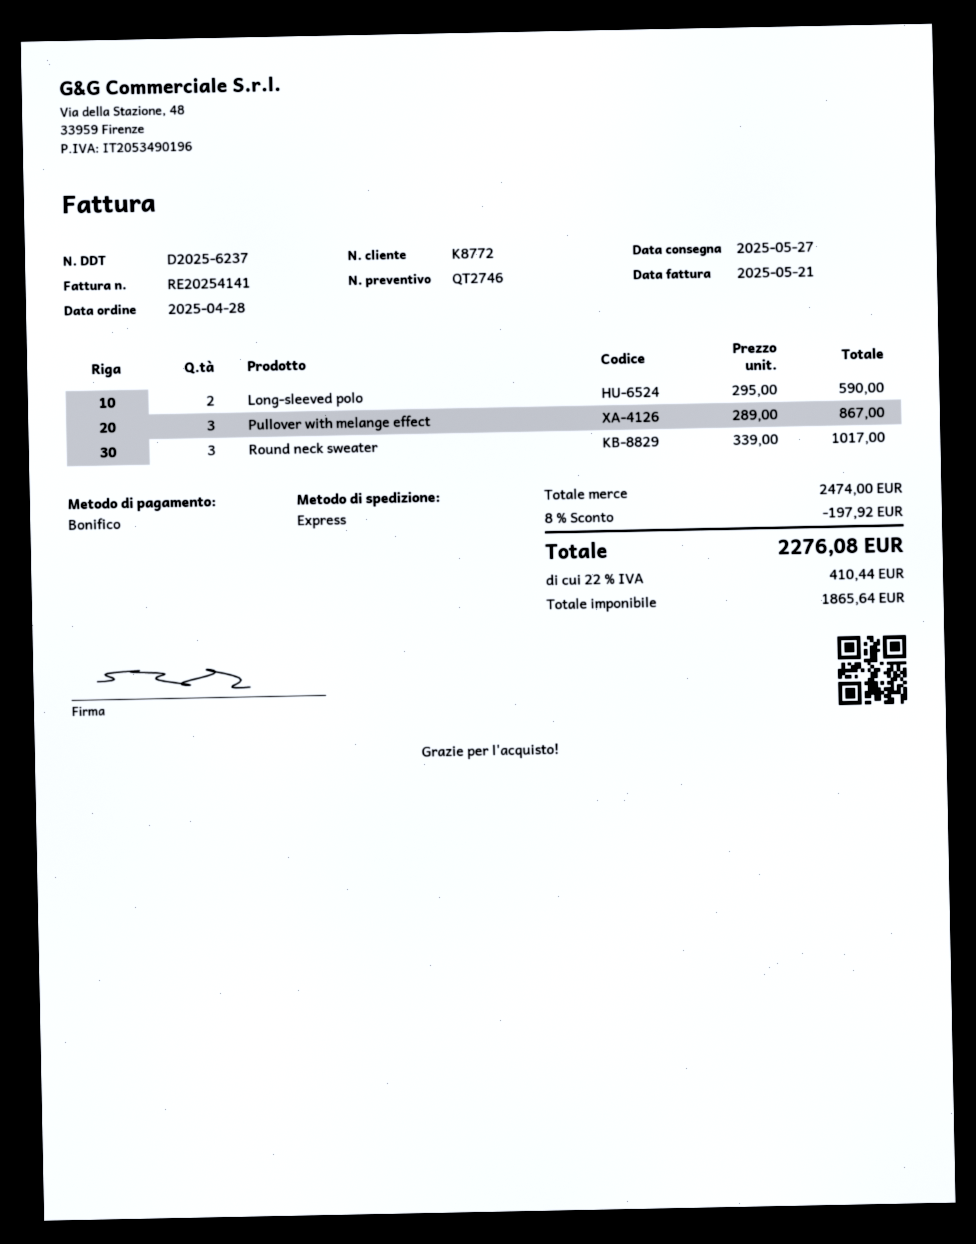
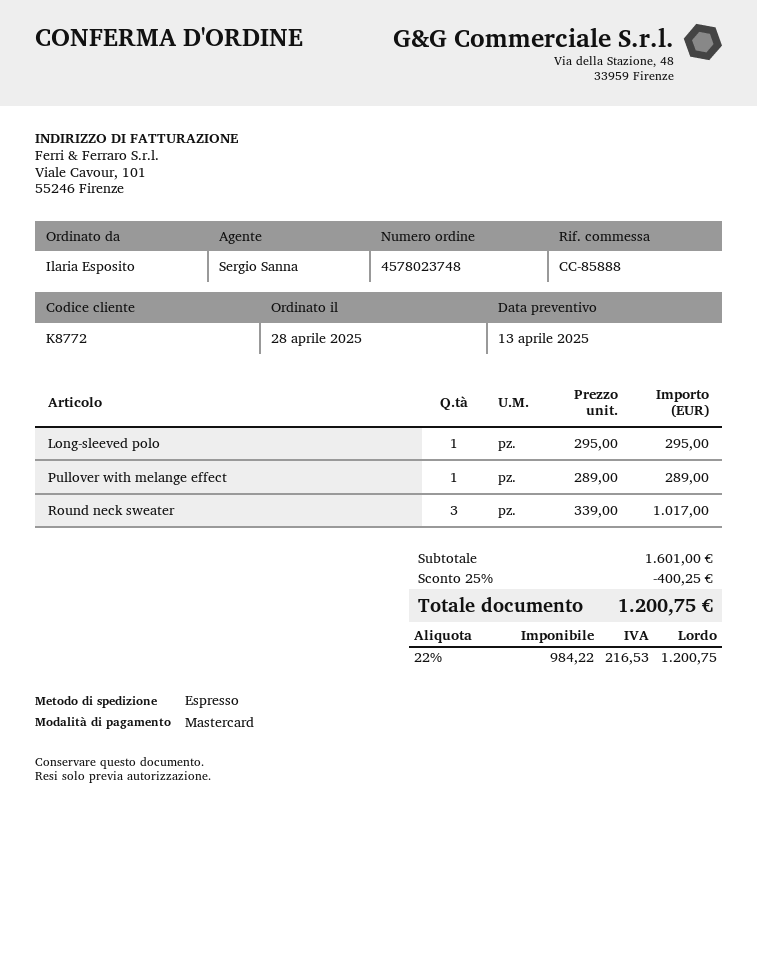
payment method: bank transfer -> Mastercard
Long-sleeved polo: 2 x 295.00 = 590.00 -> 1 x 295.00 = 295.00
Pullover with melange effect: 3 x 289.00 = 867.00 -> 1 x 289.00 = 289.00
subtotal: 2474.00 -> 1601.00
discount: 8% = 197.92 -> 25% = 400.25
net: 1865.64 -> 984.22
tax: 22% = 410.44 -> 22% = 216.53
total: 2276.08 -> 1200.75

